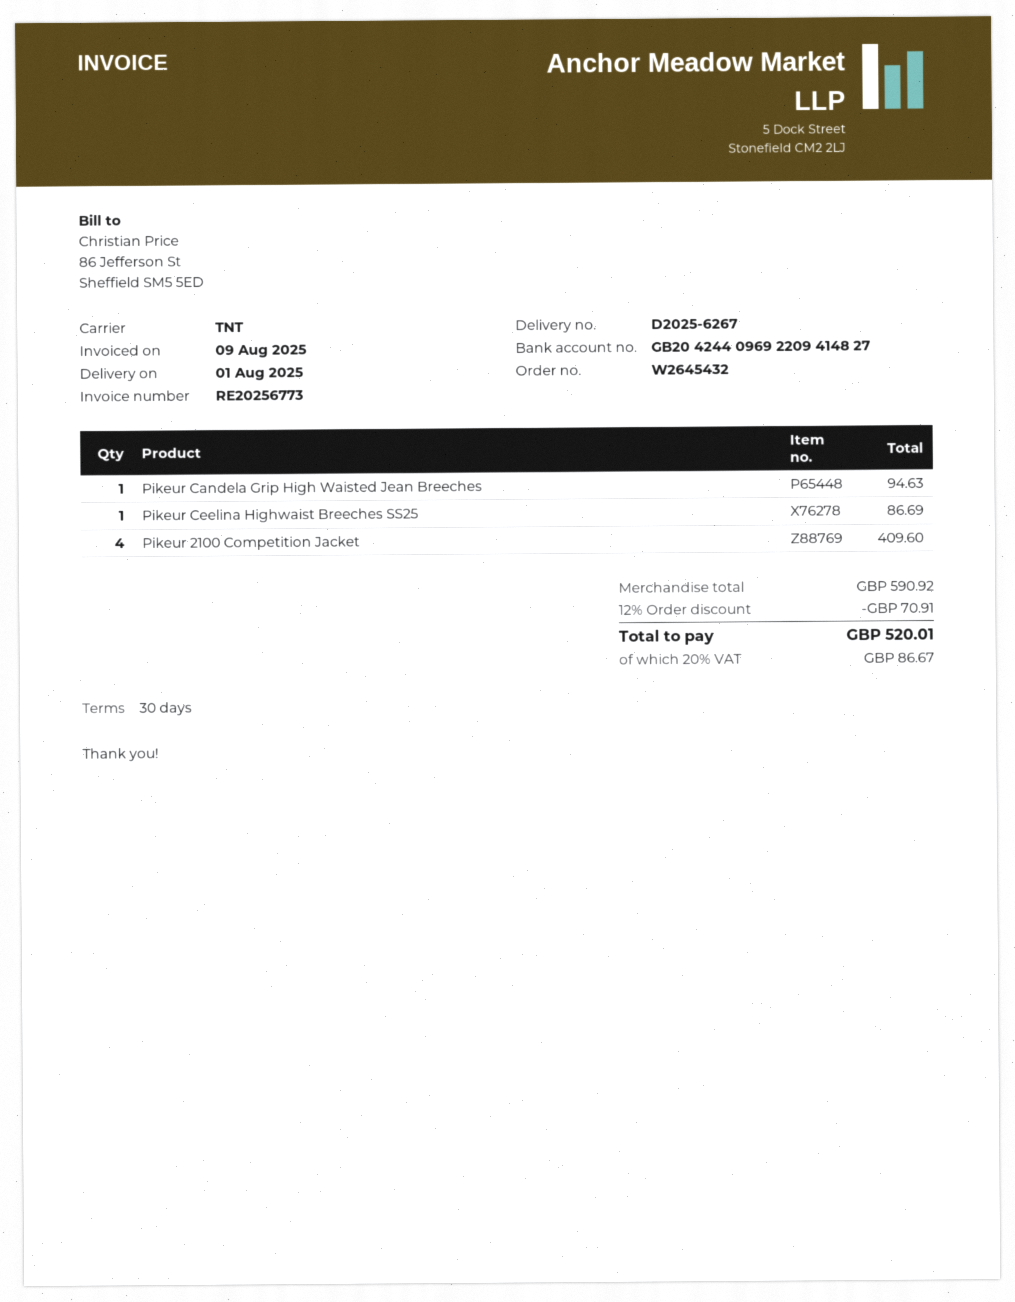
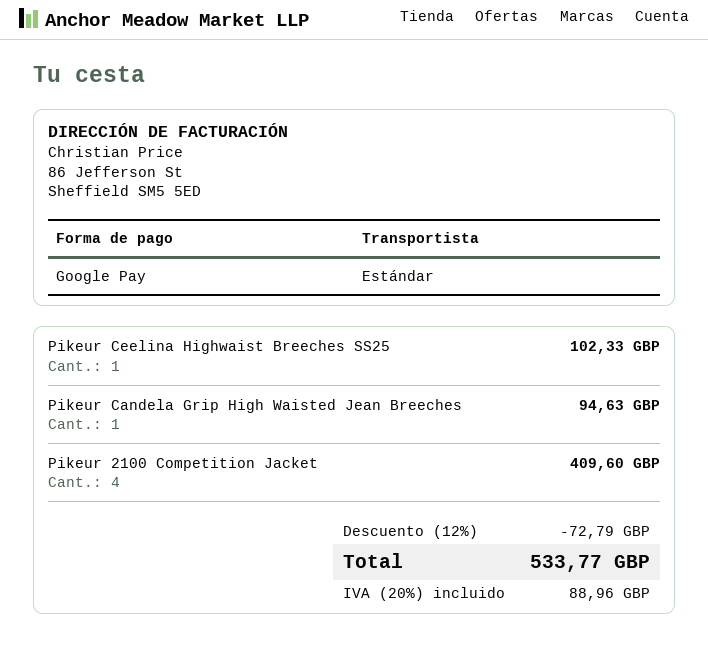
shipping method: TNT -> standard
Pikeur Ceelina Highwaist Breeches SS25: 1 for 86.69 -> 1 for 102.33
discount: 12% = 70.91 -> 12% = 72.79
tax: 20% = 86.67 -> 20% = 88.96
total: 520.01 -> 533.77

